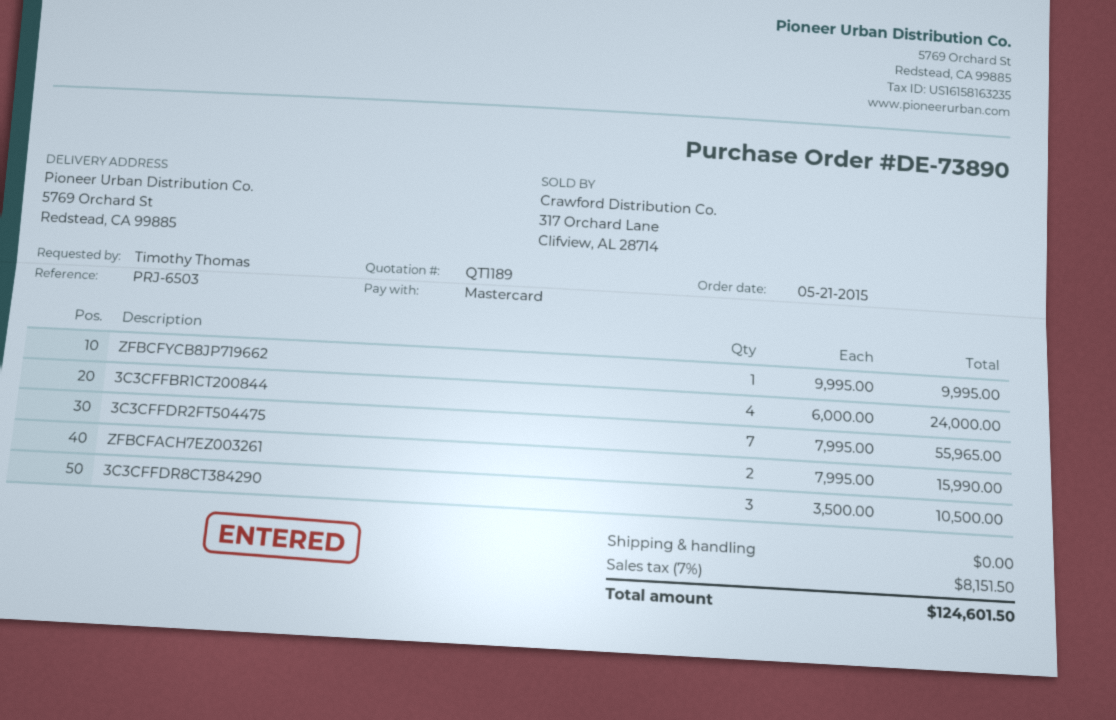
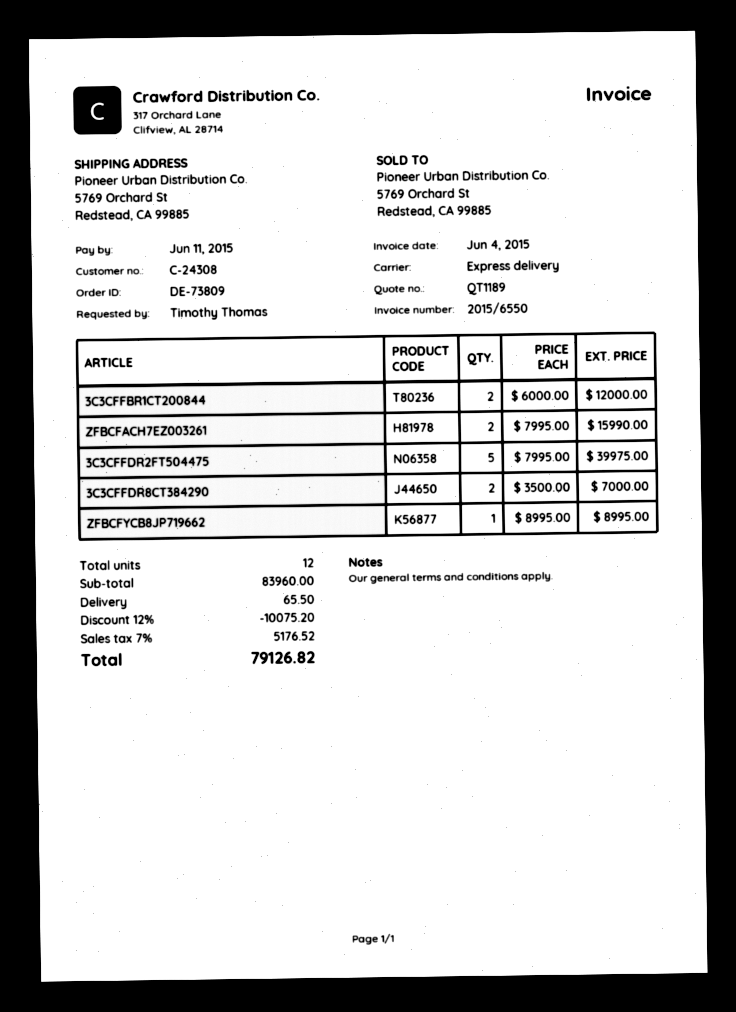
order number: DE-73890 -> DE-73809
ZFBCFYCB8JP719662: 1 x 9995.00 = 9995.00 -> 1 x 8995.00 = 8995.00
3C3CFFBR1CT200844: 4 x 6000.00 = 24000.00 -> 2 x 6000.00 = 12000.00
3C3CFFDR2FT504475: 7 x 7995.00 = 55965.00 -> 5 x 7995.00 = 39975.00
3C3CFFDR8CT384290: 3 x 3500.00 = 10500.00 -> 2 x 3500.00 = 7000.00
discount: none -> 12% = 10075.20
shipping: 0.00 -> 65.50
tax: 7% = 8151.50 -> 7% = 5176.52
total: 124601.50 -> 79126.82

